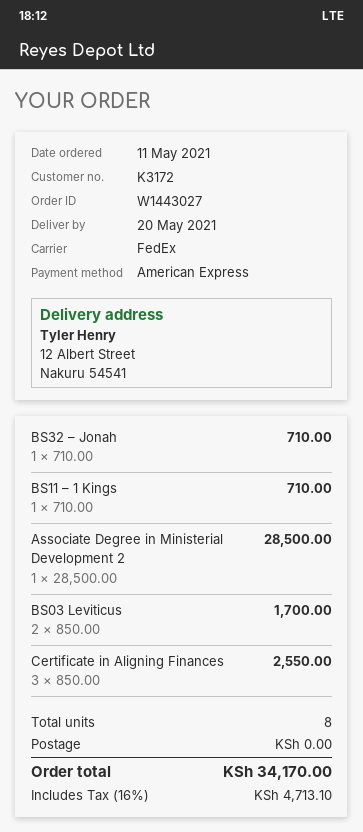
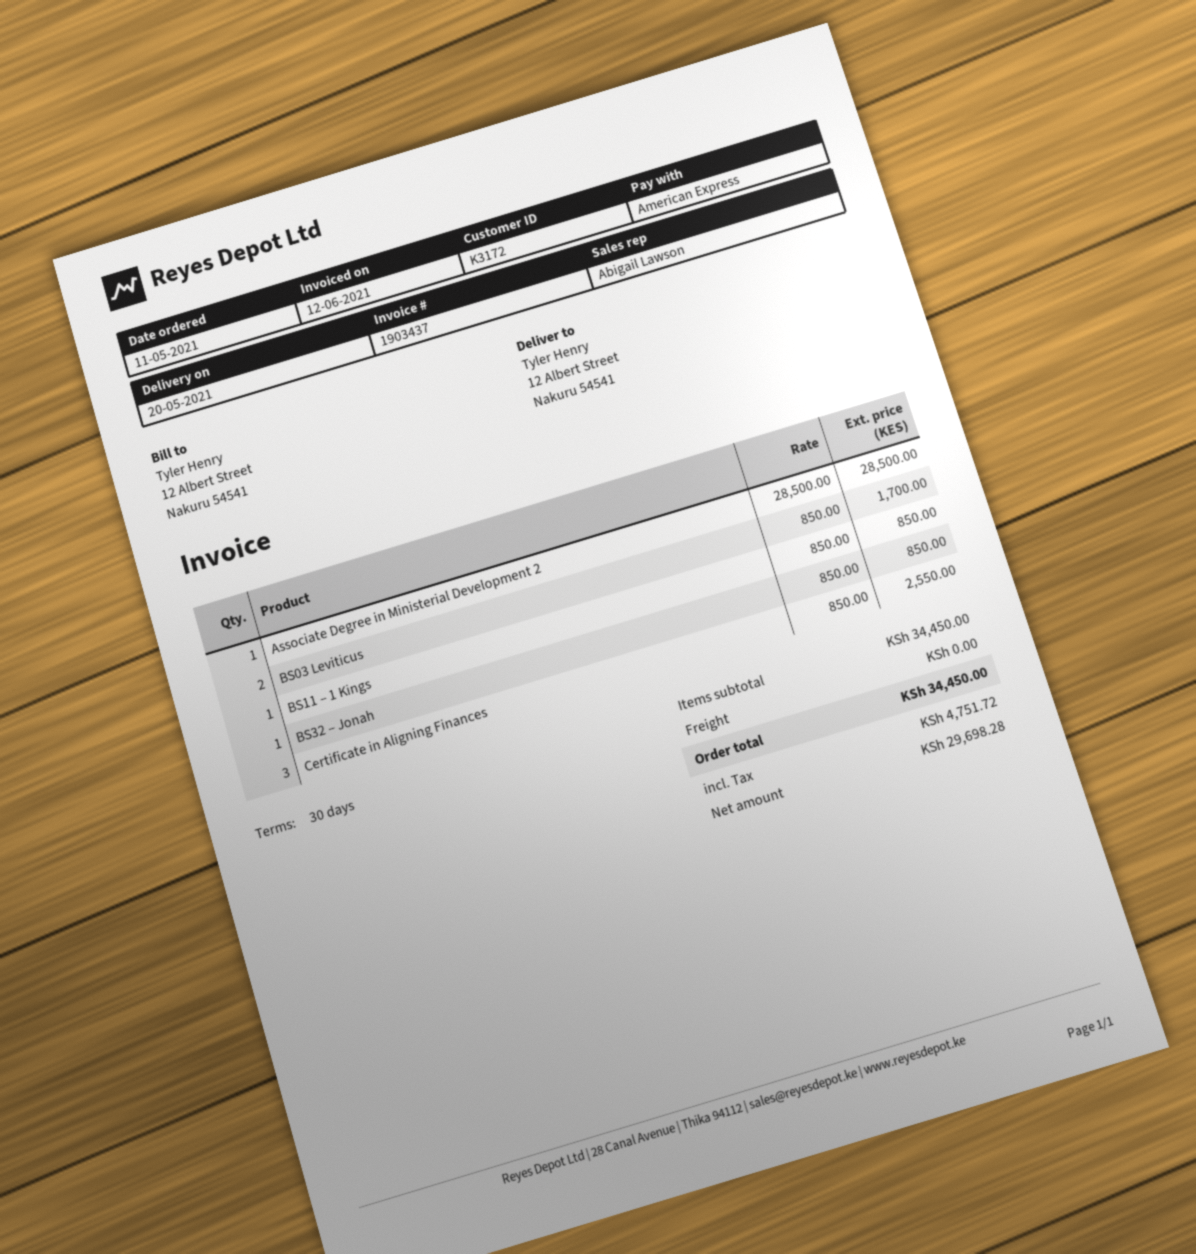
BS32 – Jonah: 1 x 710.00 = 710.00 -> 1 x 850.00 = 850.00
BS11 – 1 Kings: 1 x 710.00 = 710.00 -> 1 x 850.00 = 850.00
tax: 4713.10 -> 4751.72
total: 34170.00 -> 34450.00

